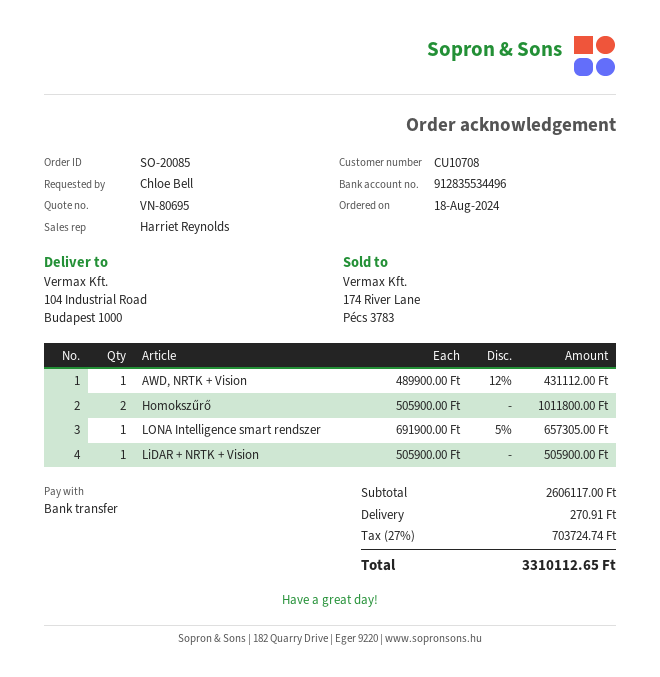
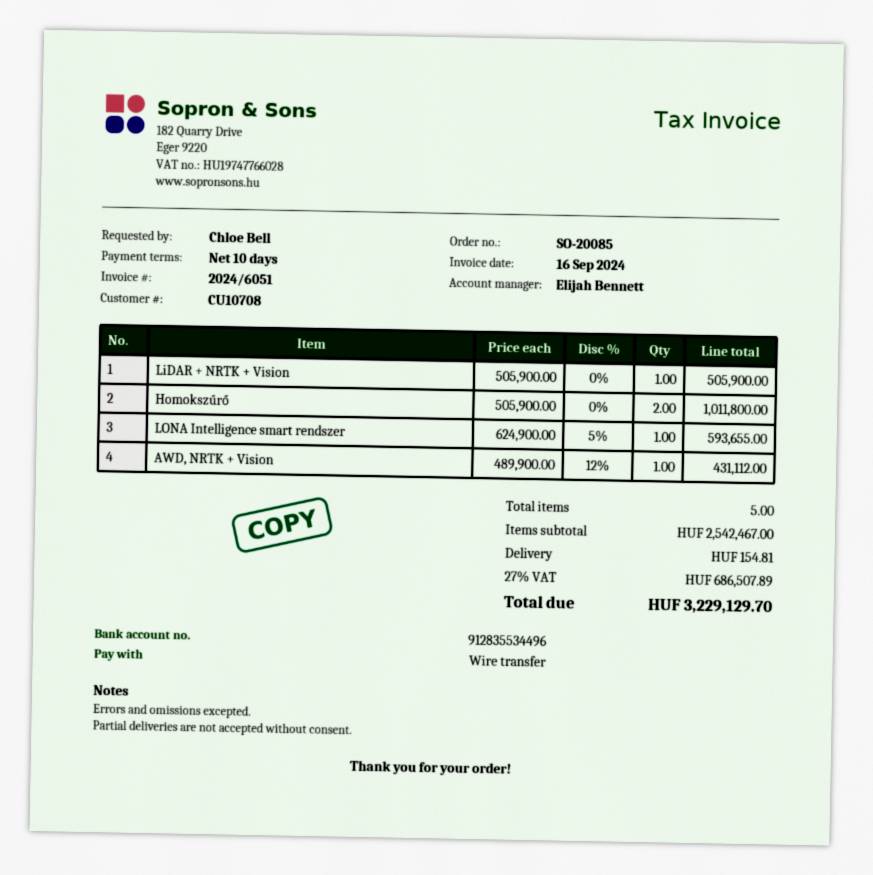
sales rep: Harriet Reynolds -> Elijah Bennett
LONA Intelligence smart rendszer: 1 x 691900.00 - 5% = 657305.00 -> 1 x 624900.00 - 5% = 593655.00
subtotal: 2606117.00 -> 2542467.00
shipping: 270.91 -> 154.81
tax: 27% = 703724.74 -> 27% = 686507.89
total: 3310112.65 -> 3229129.70

